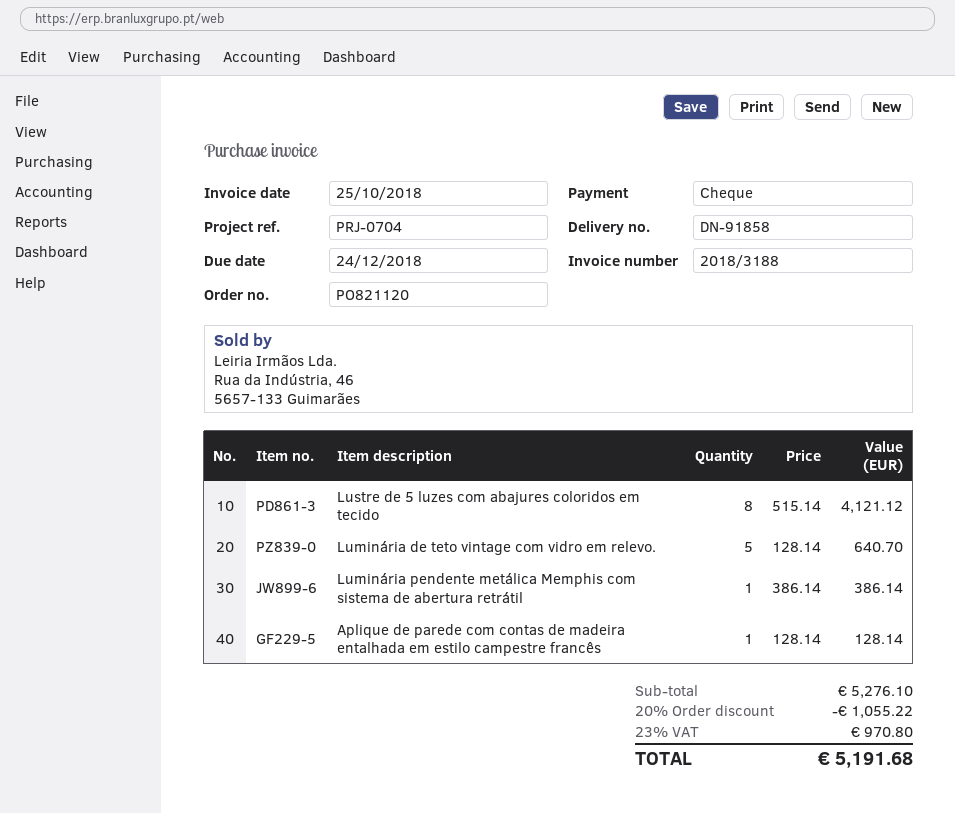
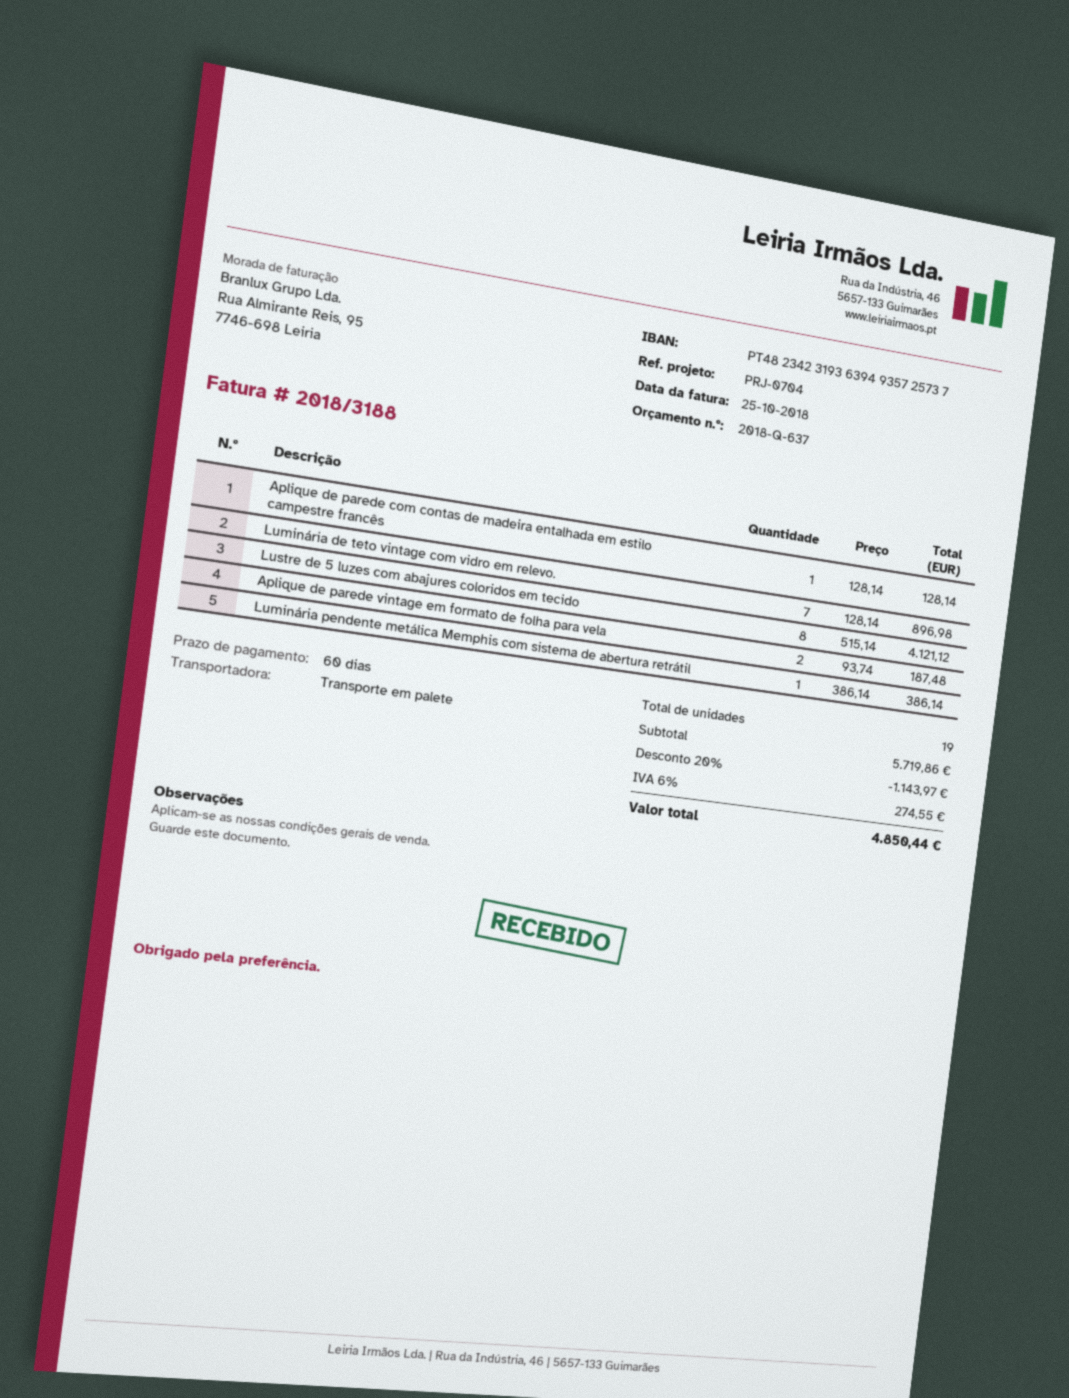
Luminária de teto vintage com vidro em relevo.: 5 x 128.14 = 640.70 -> 7 x 128.14 = 896.98
Aplique de parede vintage em formato de folha para vela: none -> 2 x 93.74 = 187.48
subtotal: 5276.10 -> 5719.86
discount: 20% = 1055.22 -> 20% = 1143.97
tax: 23% = 970.80 -> 6% = 274.55
total: 5191.68 -> 4850.44

